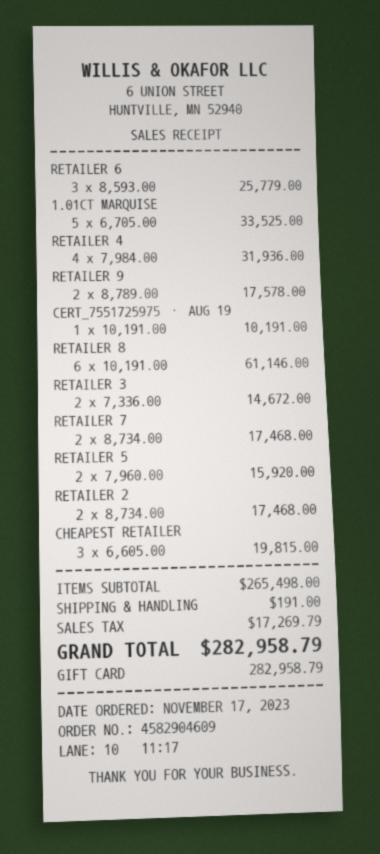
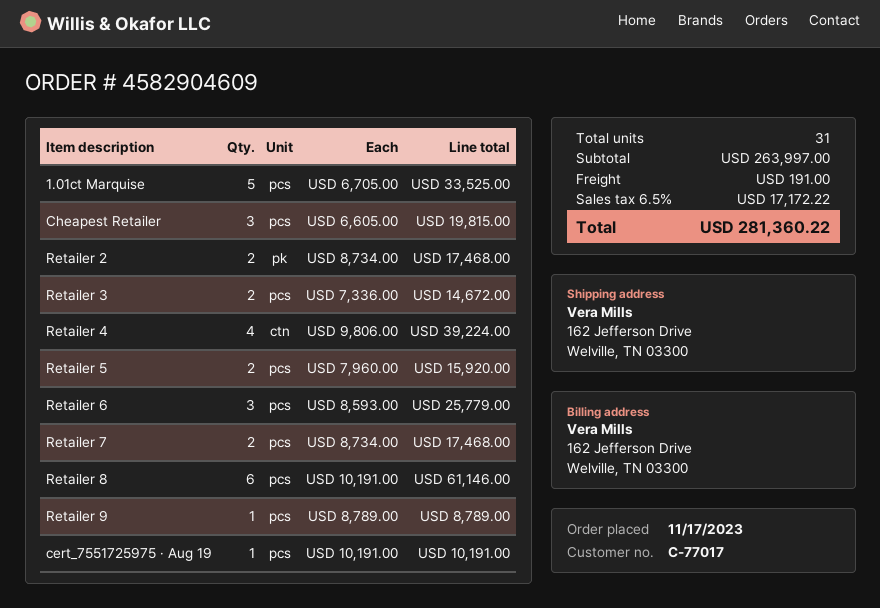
RETAILER 4: 4 x 7984.00 = 31936.00 -> 4 x 9806.00 = 39224.00
RETAILER 9: 2 x 8789.00 = 17578.00 -> 1 x 8789.00 = 8789.00
subtotal: 265498.00 -> 263997.00
tax: 17269.79 -> 17172.22
total: 282958.79 -> 281360.22

